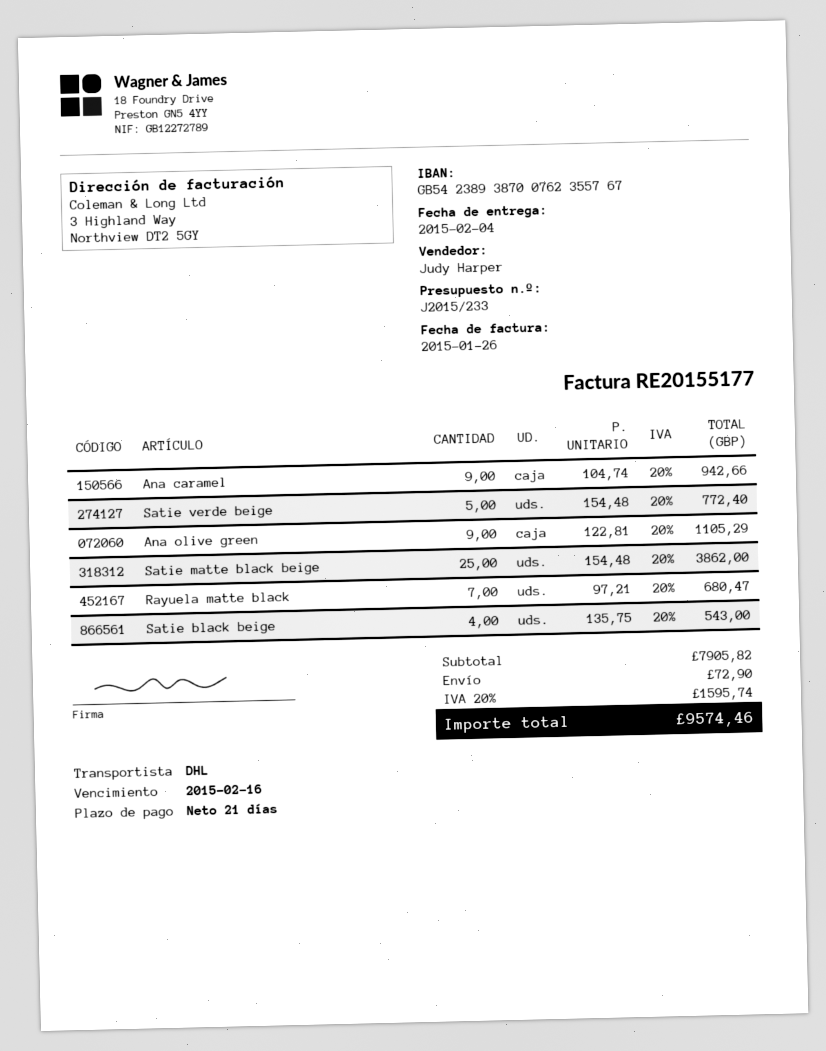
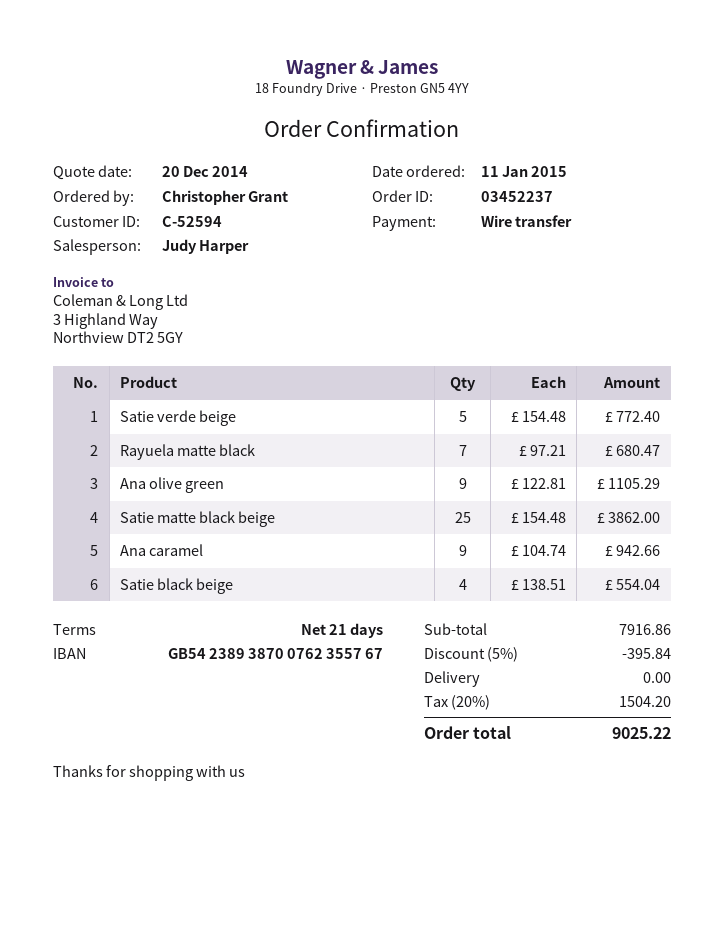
Satie black beige: 4 x 135.75 = 543.00 -> 4 x 138.51 = 554.04
subtotal: 7905.82 -> 7916.86
discount: none -> 5% = 395.84
shipping: 72.90 -> 0.00
tax: 20% = 1595.74 -> 20% = 1504.20
total: 9574.46 -> 9025.22

